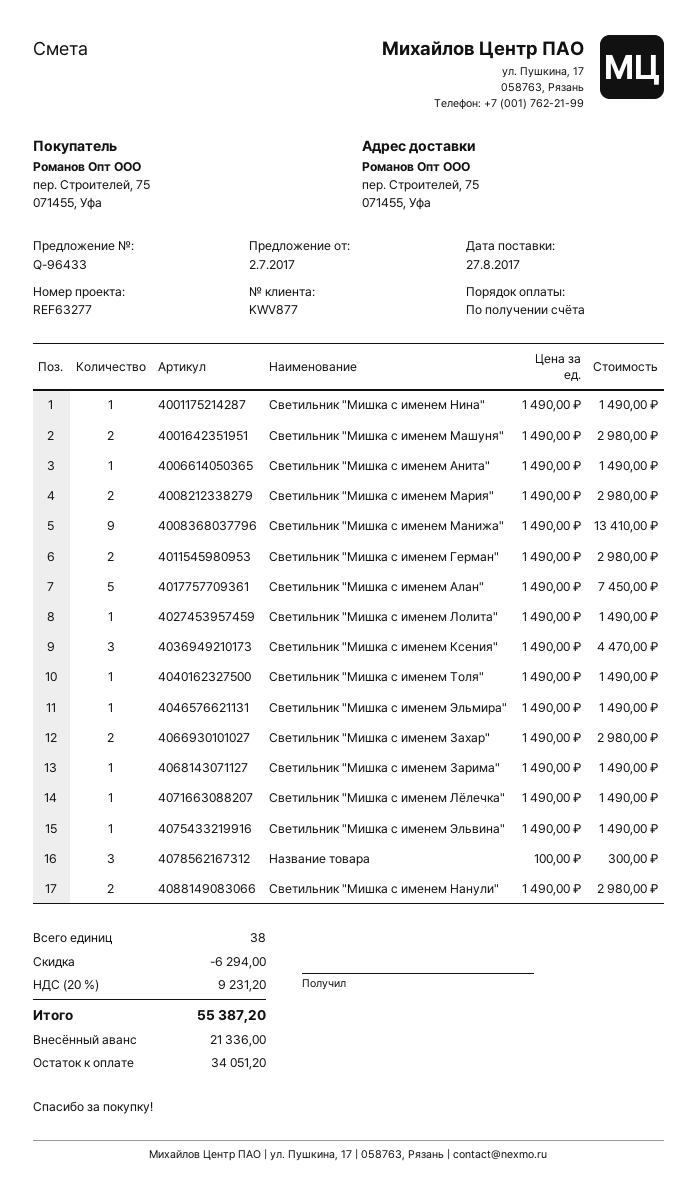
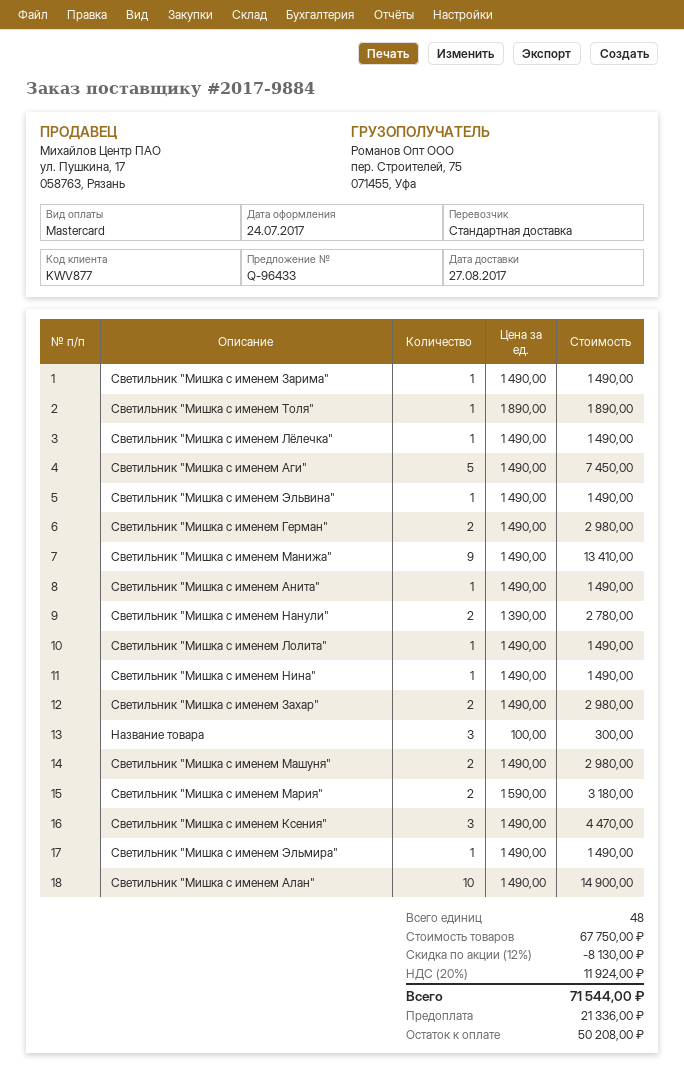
Светильник "Мишка с именем Мария": 2 x 1490.00 = 2980.00 -> 2 x 1590.00 = 3180.00
Светильник "Мишка с именем Алан": 5 x 1490.00 = 7450.00 -> 10 x 1490.00 = 14900.00
Светильник "Мишка с именем Толя": 1 x 1490.00 = 1490.00 -> 1 x 1890.00 = 1890.00
Светильник "Мишка с именем Нанули": 2 x 1490.00 = 2980.00 -> 2 x 1390.00 = 2780.00
Светильник "Мишка с именем Аги": none -> 5 x 1490.00 = 7450.00
total quantity: 38 -> 48
discount: 6294.00 -> 8130.00
tax: 20% = 9231.20 -> 20% = 11924.00
total: 55387.20 -> 71544.00
balance: 34051.20 -> 50208.00

